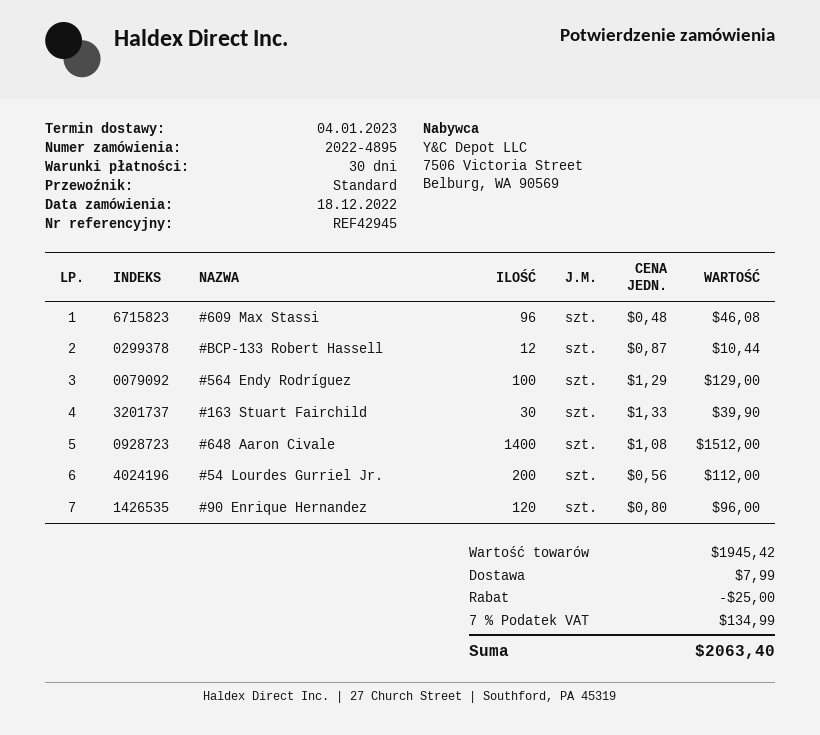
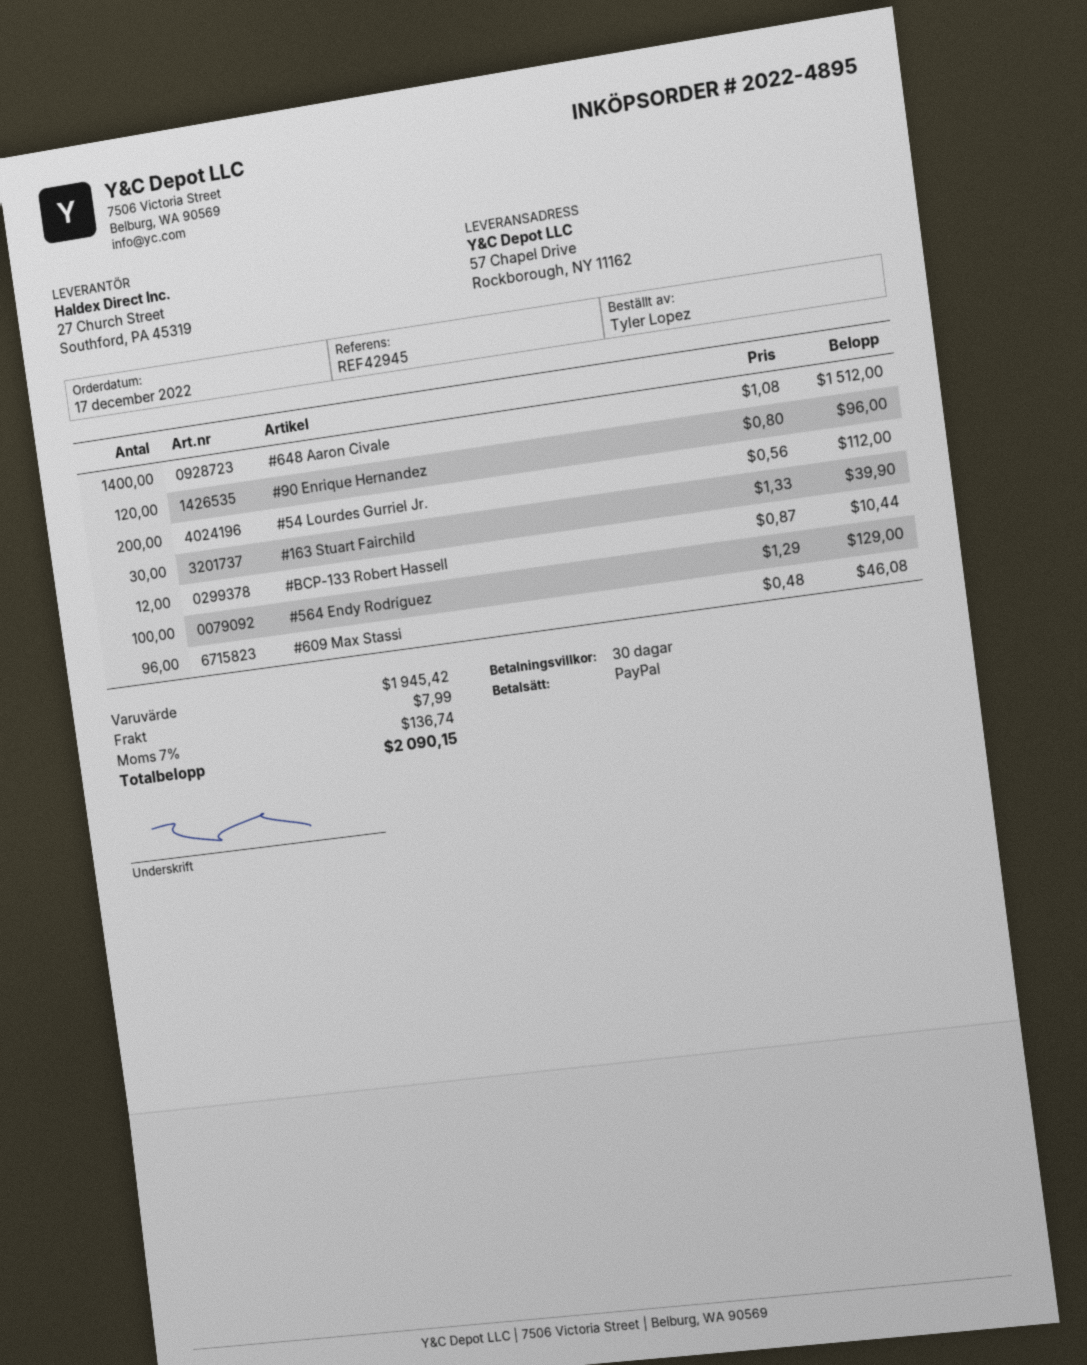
order date: 2022-12-18 -> 2022-12-17
discount: 25.00 -> none
tax: 7% = 134.99 -> 7% = 136.74
total: 2063.40 -> 2090.15

